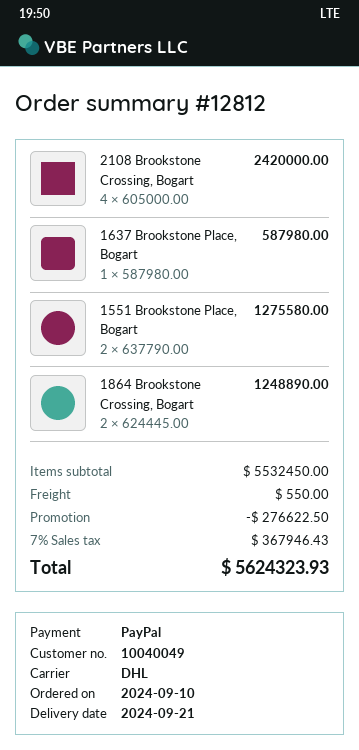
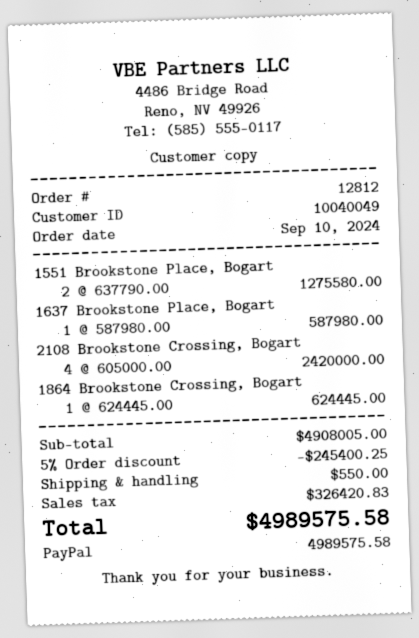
1864 Brookstone Crossing, Bogart: 2 x 624445.00 = 1248890.00 -> 1 x 624445.00 = 624445.00
subtotal: 5532450.00 -> 4908005.00
discount: 276622.50 -> 245400.25
tax: 367946.43 -> 326420.83
total: 5624323.93 -> 4989575.58

